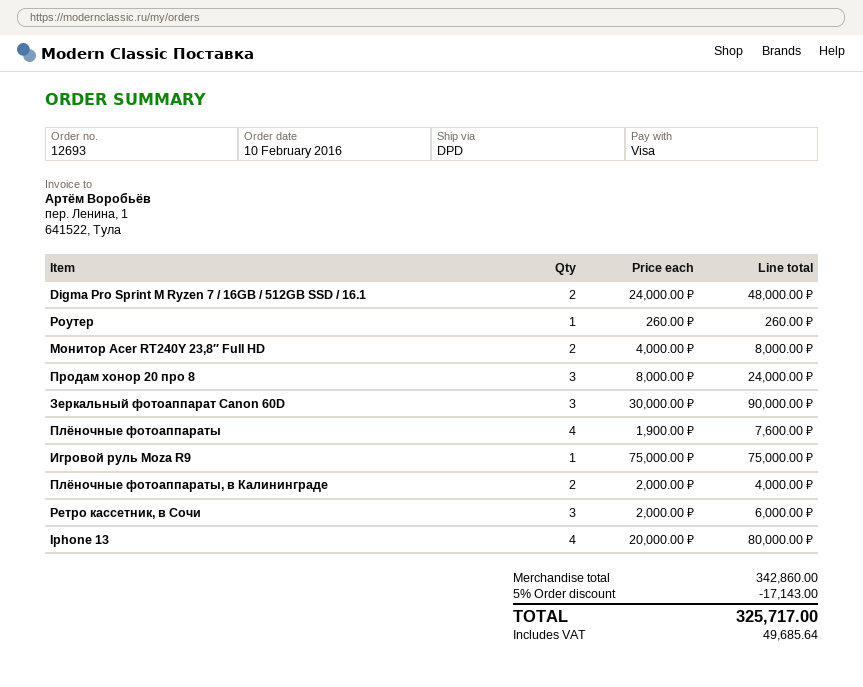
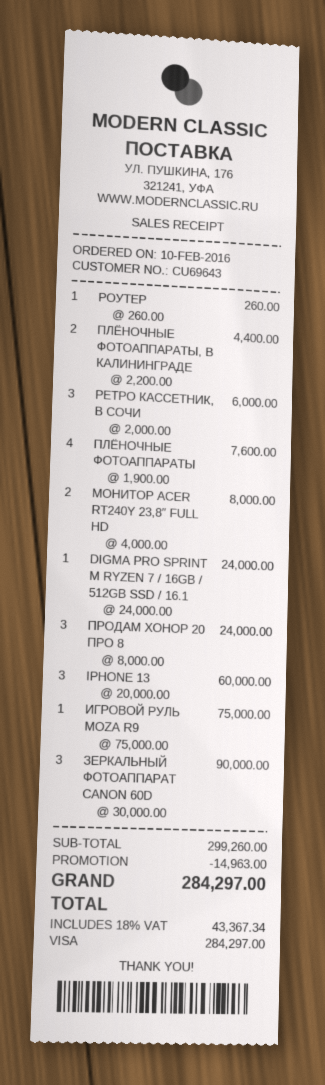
Digma Pro Sprint M Ryzen 7 / 16GB / 512GB SSD / 16.1: 2 x 24000.00 = 48000.00 -> 1 x 24000.00 = 24000.00
Плёночные фотоаппараты, в Калининграде: 2 x 2000.00 = 4000.00 -> 2 x 2200.00 = 4400.00
Iphone 13: 4 x 20000.00 = 80000.00 -> 3 x 20000.00 = 60000.00
subtotal: 342860.00 -> 299260.00
discount: 17143.00 -> 14963.00
tax: 49685.64 -> 43367.34
total: 325717.00 -> 284297.00

